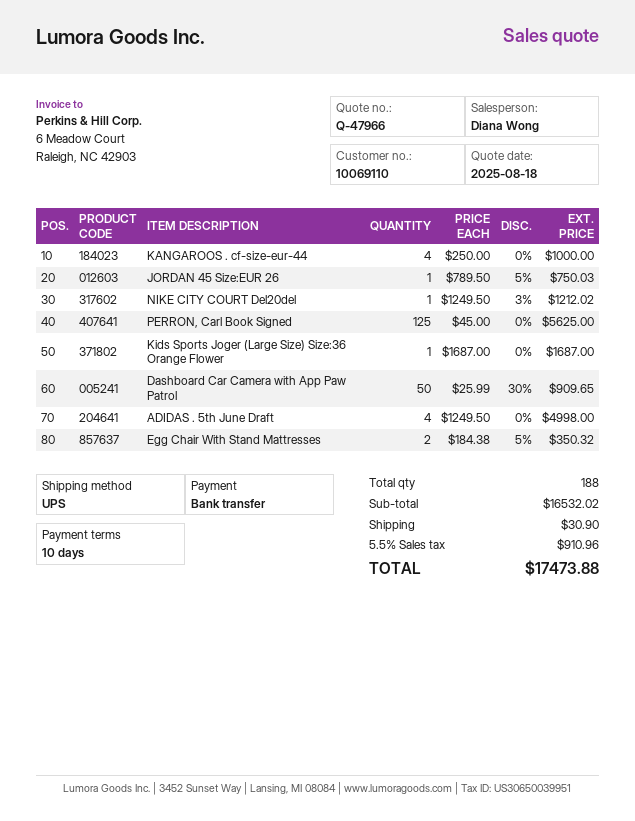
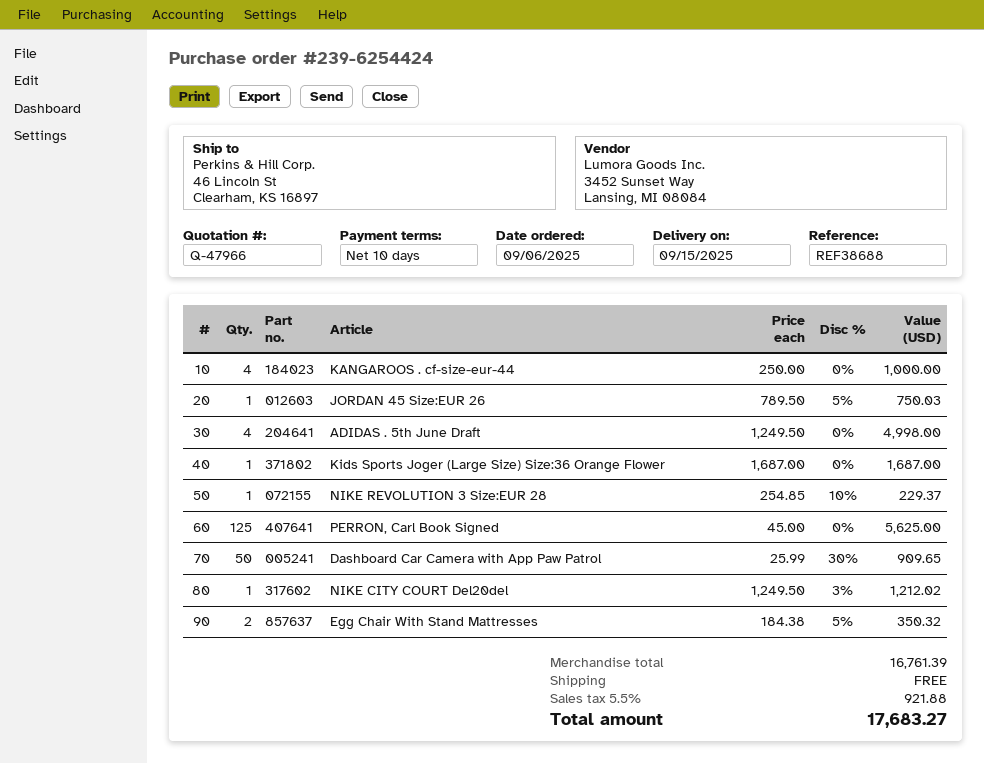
NIKE REVOLUTION 3 Size:EUR 28: none -> 1 x 254.85 - 10% = 229.37
subtotal: 16532.02 -> 16761.39
shipping: 30.90 -> 0.00
tax: 5.5% = 910.96 -> 5.5% = 921.88
total: 17473.88 -> 17683.27

